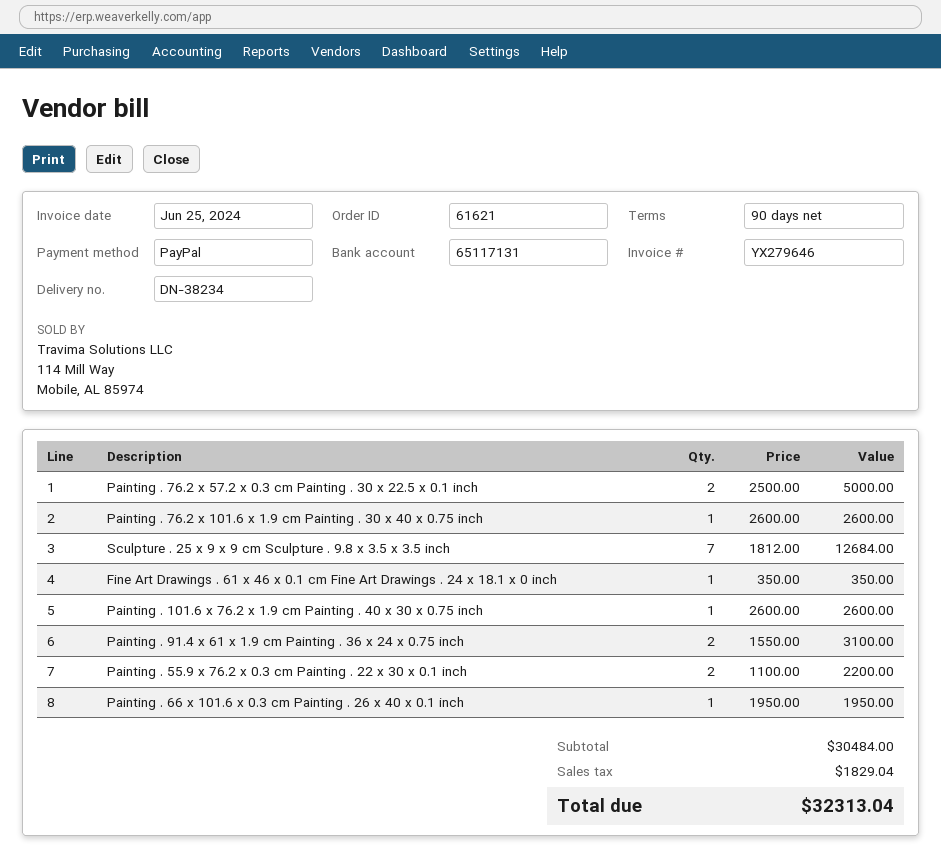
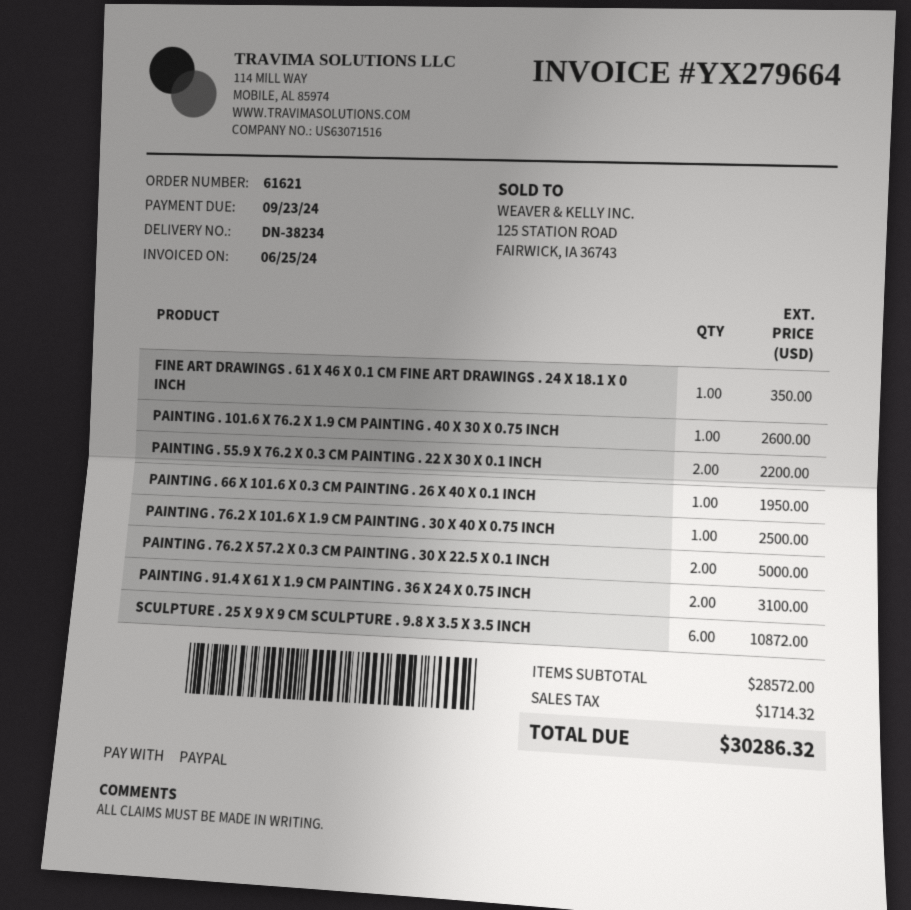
invoice number: YX279646 -> YX279664
Painting . 76.2 x 101.6 x 1.9 cm Painting . 30 x 40 x 0.75 inch: 1 for 2600.00 -> 1 for 2500.00
Sculpture . 25 x 9 x 9 cm Sculpture . 9.8 x 3.5 x 3.5 inch: 7 for 12684.00 -> 6 for 10872.00
subtotal: 30484.00 -> 28572.00
tax: 1829.04 -> 1714.32
total: 32313.04 -> 30286.32

